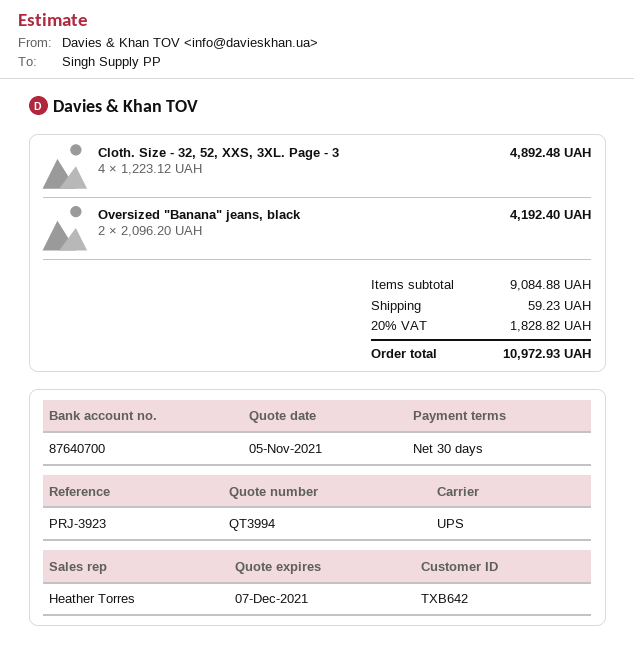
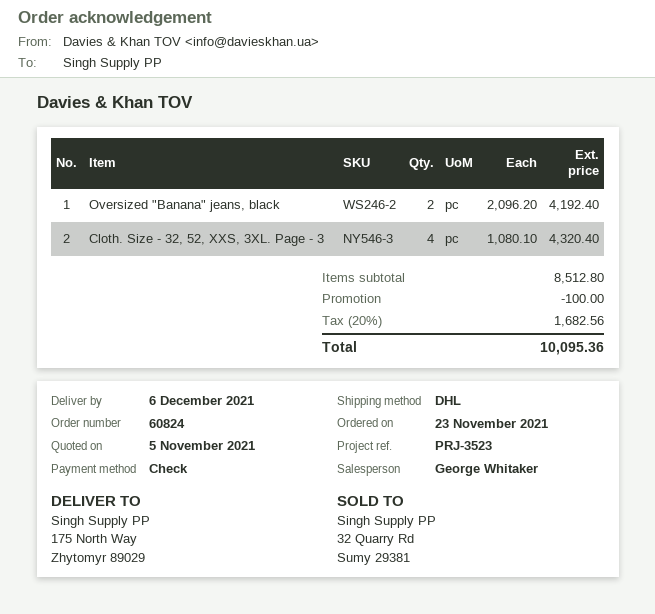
reference: PRJ-3923 -> PRJ-3523
sales rep: Heather Torres -> George Whitaker
shipping method: UPS -> DHL
Cloth. Size - 32, 52, XXS, 3XL. Page - 3: 4 x 1223.12 = 4892.48 -> 4 x 1080.10 = 4320.40
subtotal: 9084.88 -> 8512.80
discount: none -> 100.00
shipping: 59.23 -> none
tax: 20% = 1828.82 -> 20% = 1682.56
total: 10972.93 -> 10095.36

